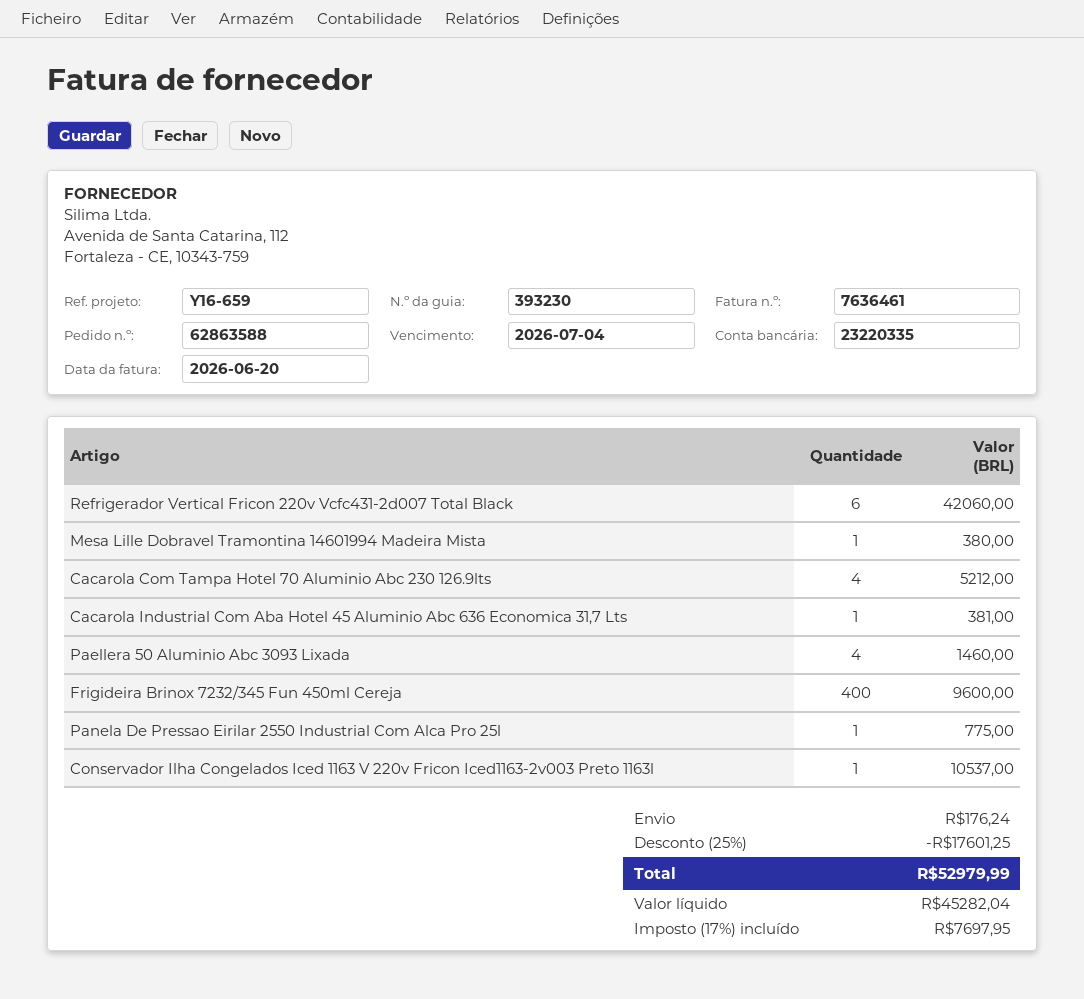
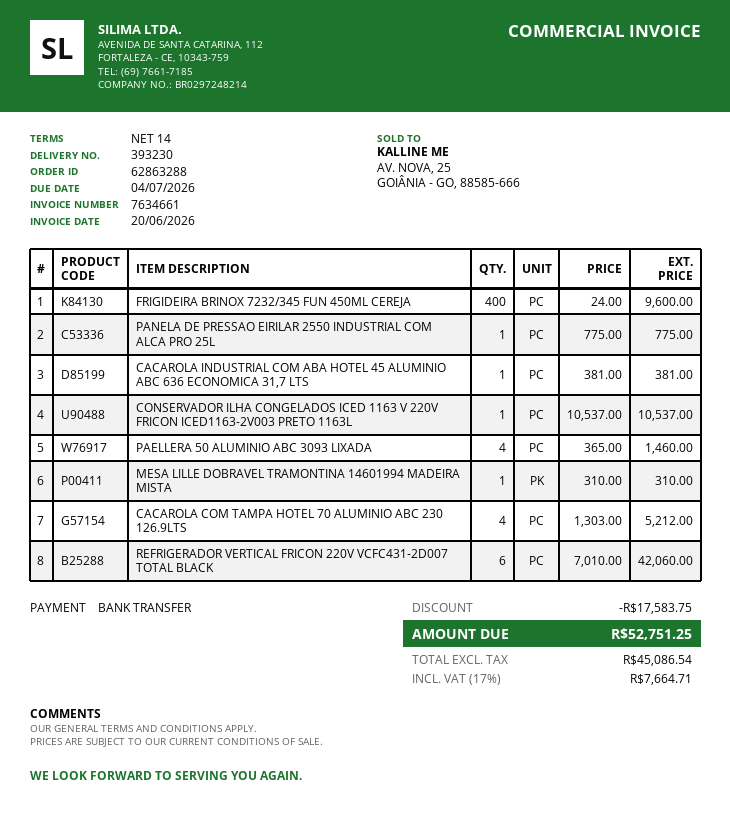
order number: 62863588 -> 62863288
invoice number: 7636461 -> 7634661
Mesa Lille Dobravel Tramontina 14601994 Madeira Mista: 1 for 380.00 -> 1 for 310.00
discount: 17601.25 -> 17583.75
shipping: 176.24 -> none
net: 45282.04 -> 45086.54
tax: 17% = 7697.95 -> 17% = 7664.71
total: 52979.99 -> 52751.25

